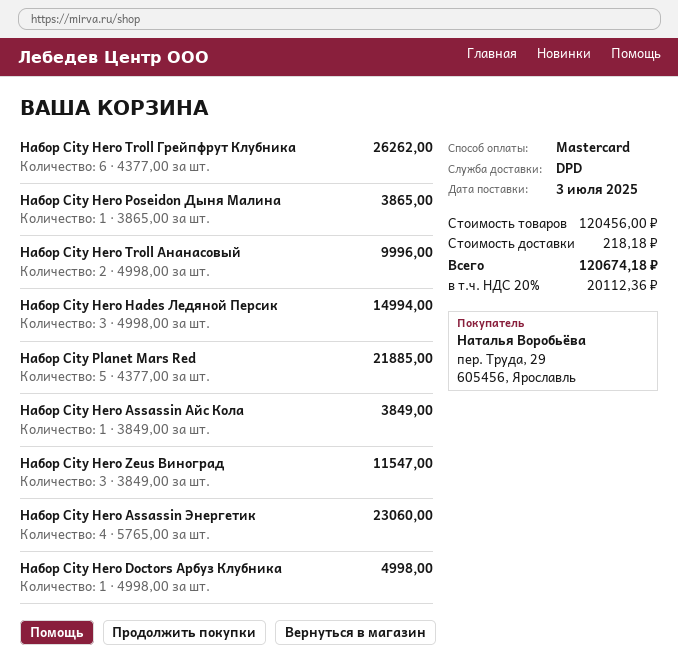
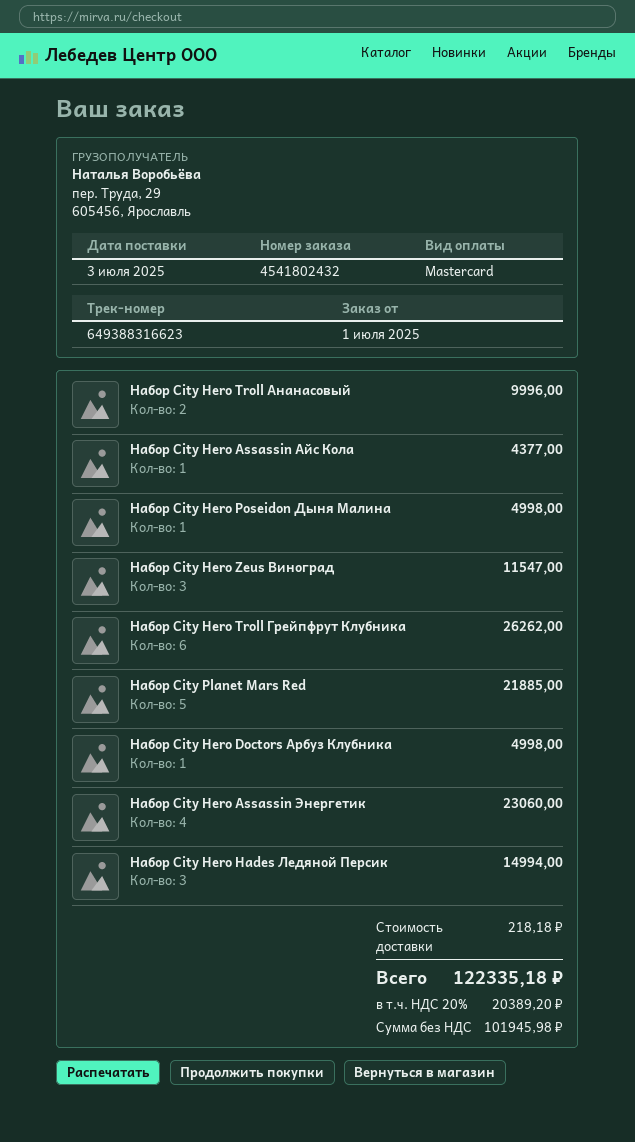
Набор City Hero Poseidon Дыня Малина: 1 for 3865.00 -> 1 for 4998.00
Набор City Hero Assassin Айс Кола: 1 for 3849.00 -> 1 for 4377.00
tax: 20% = 20112.36 -> 20% = 20389.20
total: 120674.18 -> 122335.18

